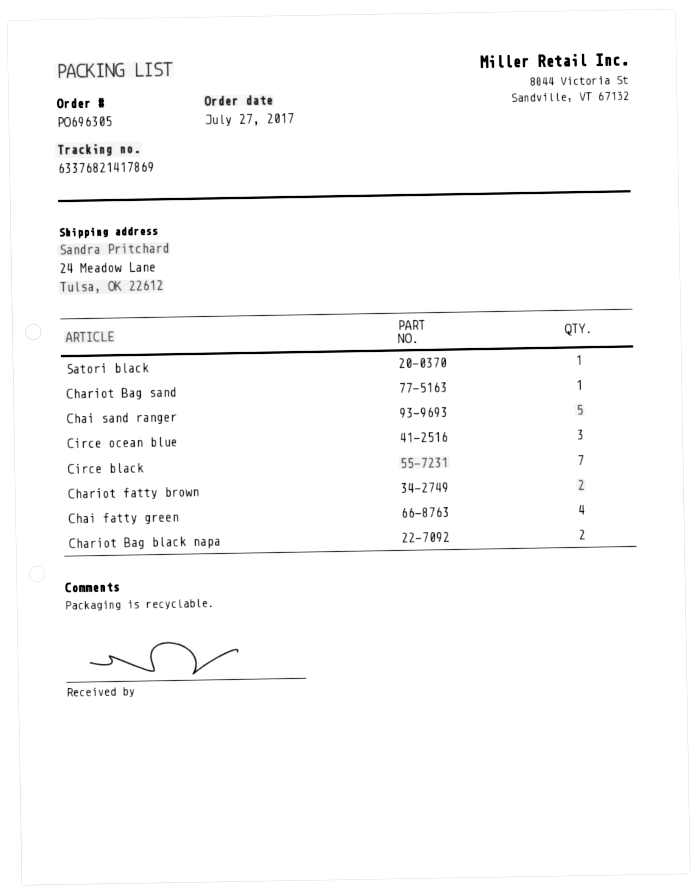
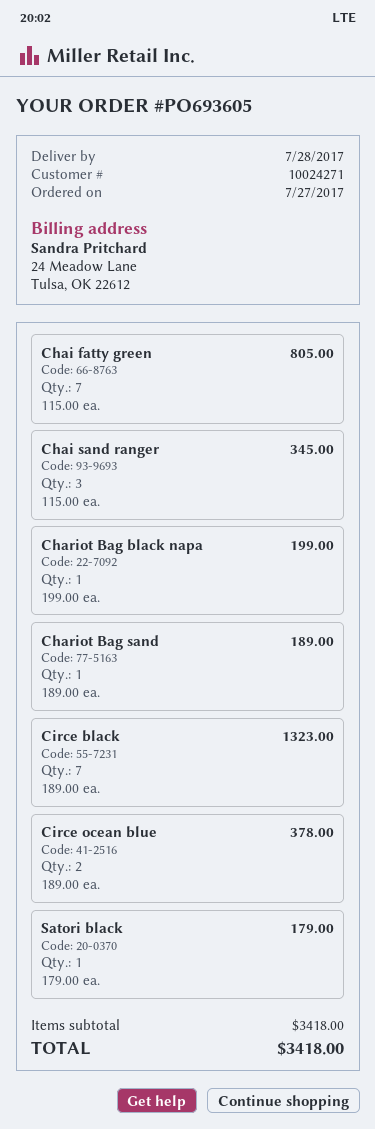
order number: PO696305 -> PO693605
Chai sand ranger: 5 -> 3
Circe ocean blue: 3 -> 2
Chariot fatty brown: 2 -> none
Chai fatty green: 4 -> 7
Chariot Bag black napa: 2 -> 1

